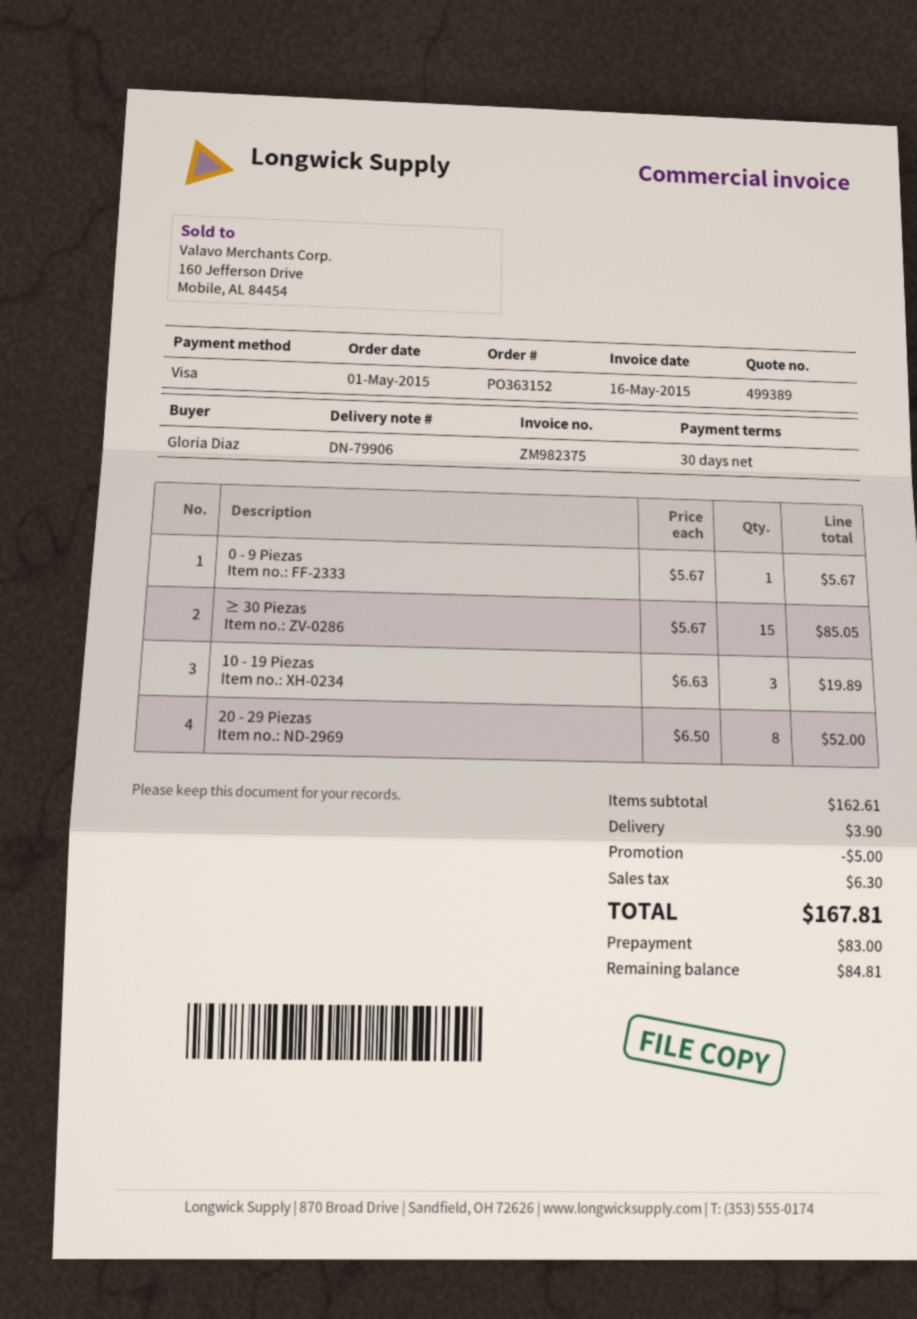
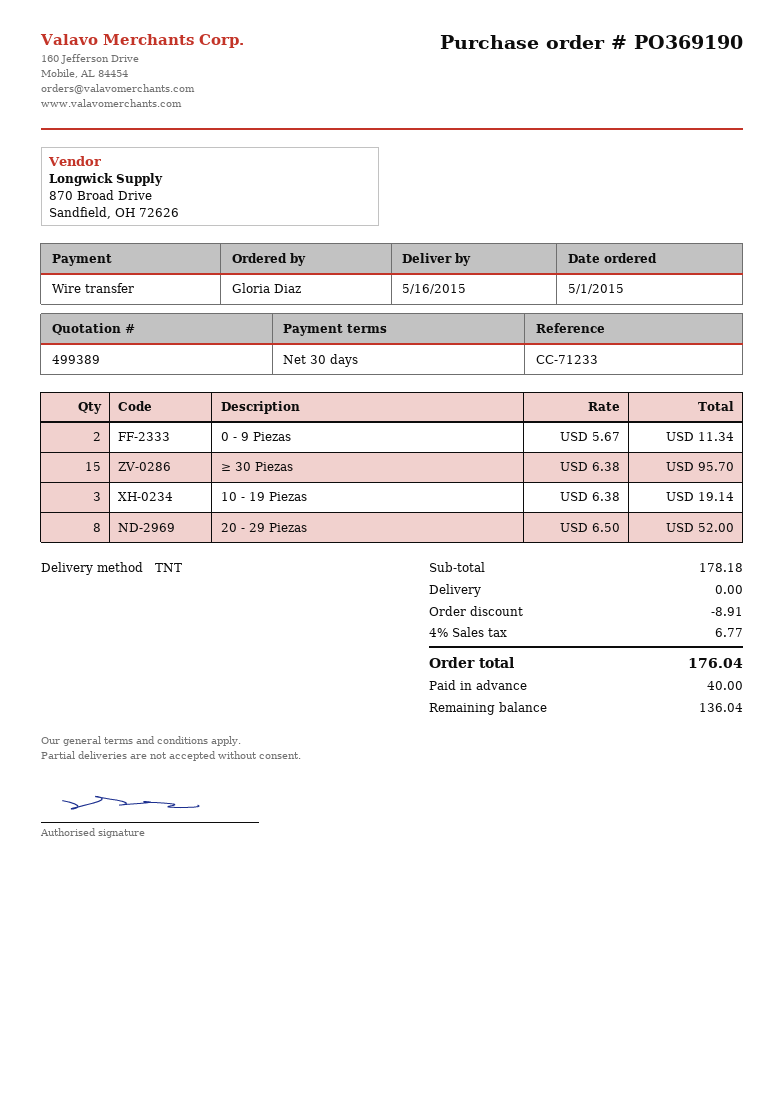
order number: PO363152 -> PO369190
payment method: Visa -> bank transfer
0 - 9 Piezas: 1 x 5.67 = 5.67 -> 2 x 5.67 = 11.34
≥ 30 Piezas: 15 x 5.67 = 85.05 -> 15 x 6.38 = 95.70
10 - 19 Piezas: 3 x 6.63 = 19.89 -> 3 x 6.38 = 19.14
subtotal: 162.61 -> 178.18
discount: 5.00 -> 8.91
shipping: 3.90 -> 0.00
tax: 6.30 -> 6.77
total: 167.81 -> 176.04
deposit: 83.00 -> 40.00
balance: 84.81 -> 136.04

